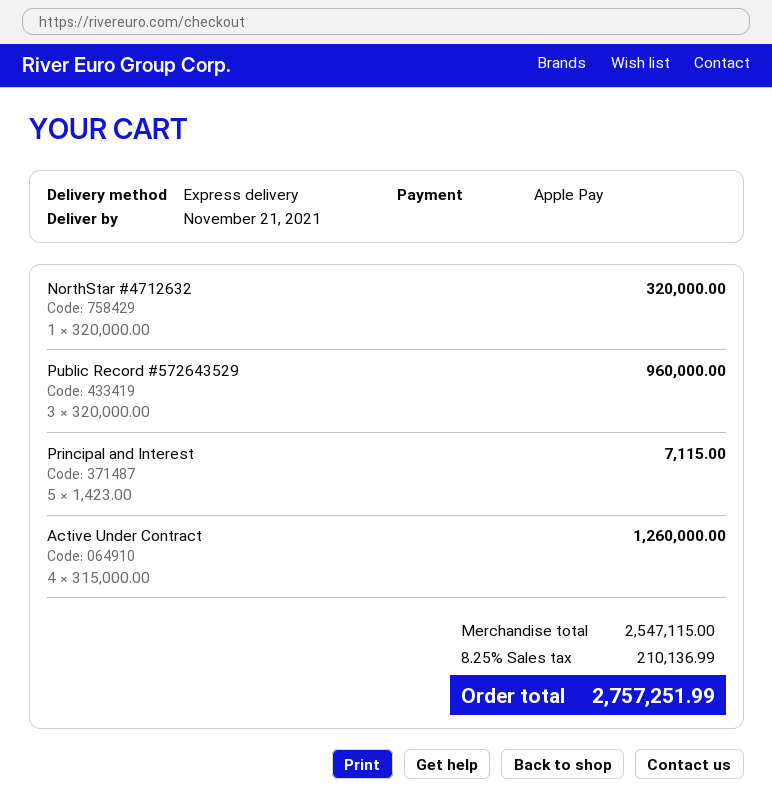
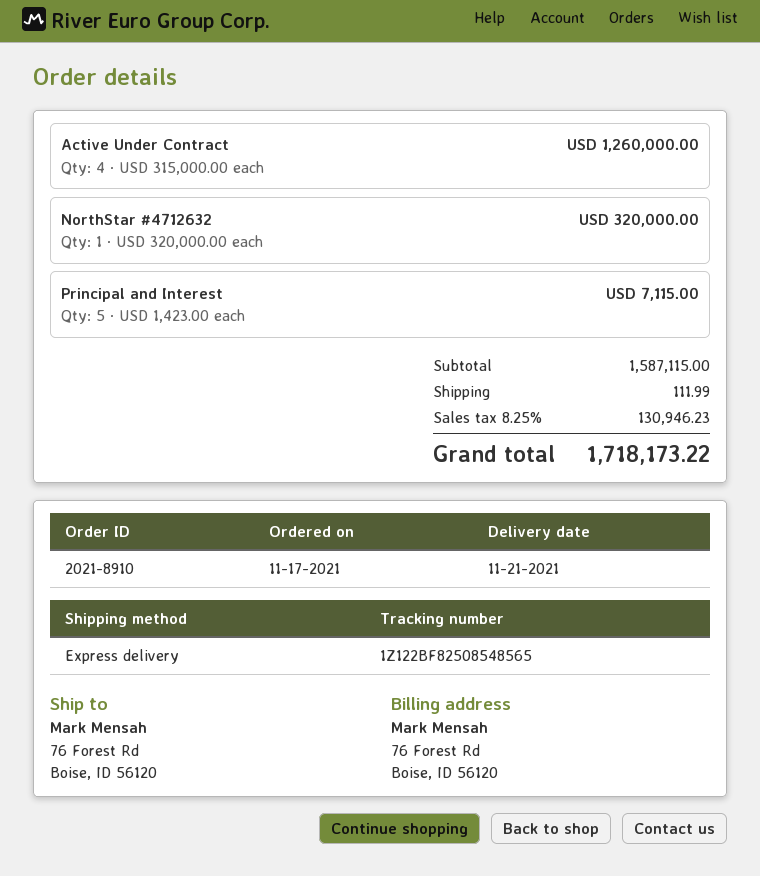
Public Record #572643529: 3 x 320000.00 = 960000.00 -> none
subtotal: 2547115.00 -> 1587115.00
shipping: none -> 111.99
tax: 8.25% = 210136.99 -> 8.25% = 130946.23
total: 2757251.99 -> 1718173.22

